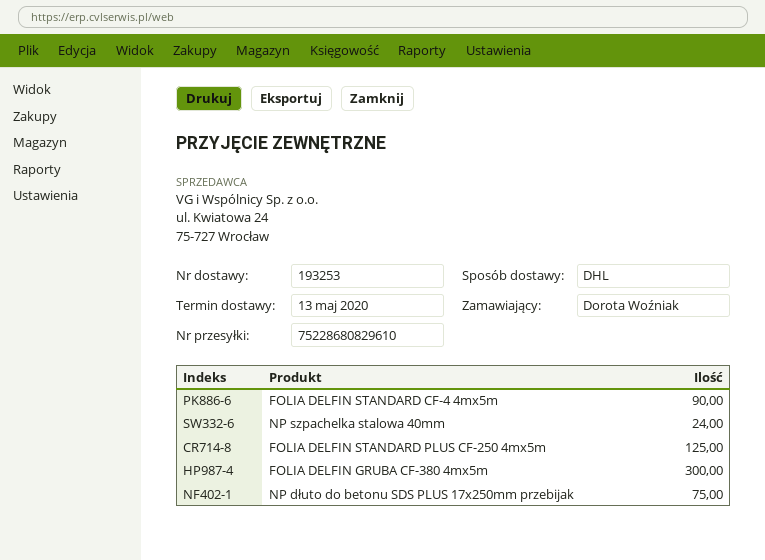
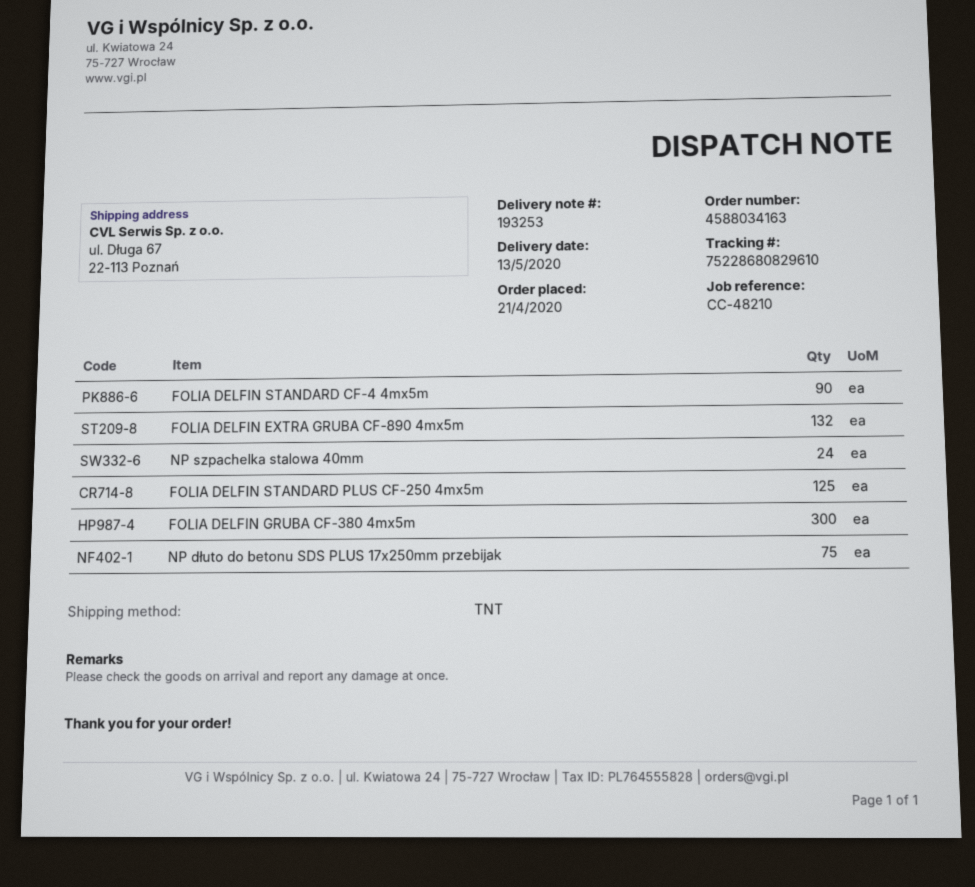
shipping method: DHL -> TNT
FOLIA DELFIN EXTRA GRUBA CF-890 4mx5m: none -> 132

